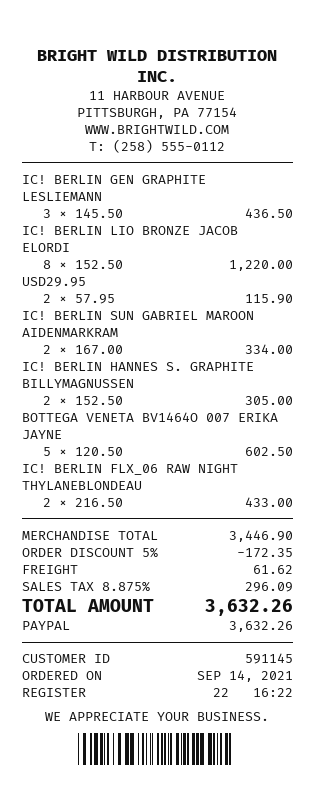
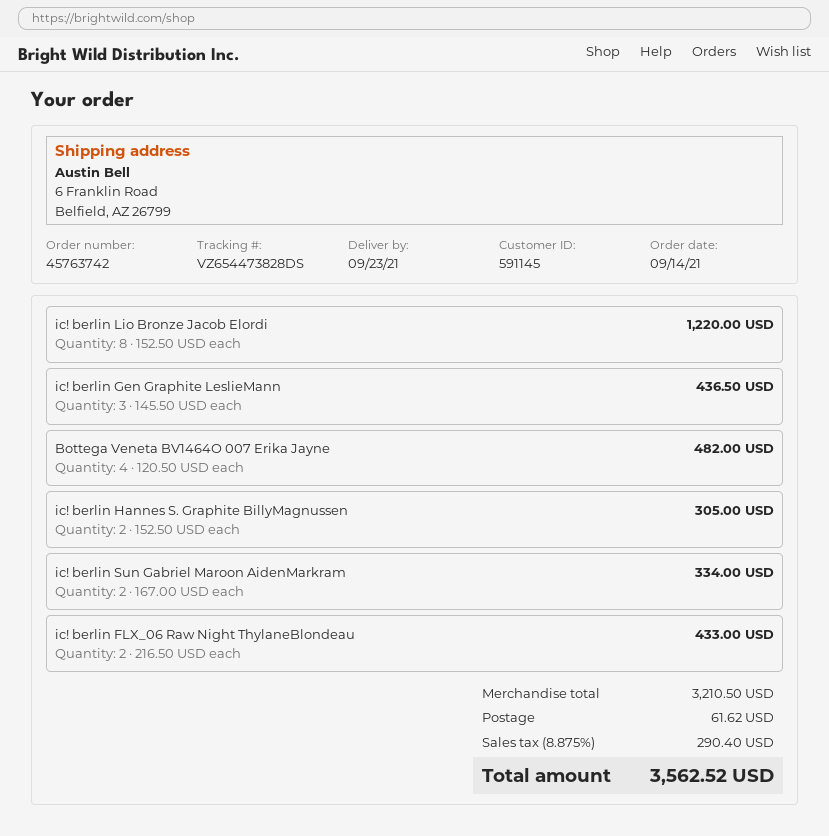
USD29.95: 2 x 57.95 = 115.90 -> none
BOTTEGA VENETA BV1464O 007 ERIKA JAYNE: 5 x 120.50 = 602.50 -> 4 x 120.50 = 482.00
subtotal: 3446.90 -> 3210.50
discount: 5% = 172.35 -> none
tax: 8.875% = 296.09 -> 8.875% = 290.40
total: 3632.26 -> 3562.52

